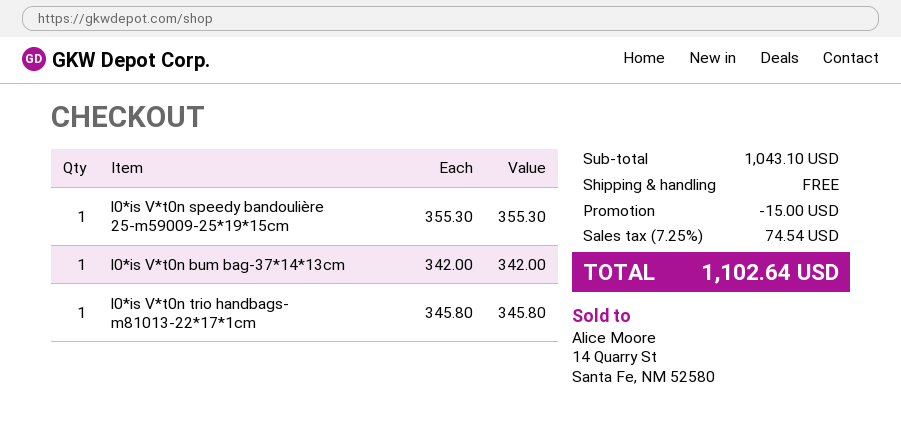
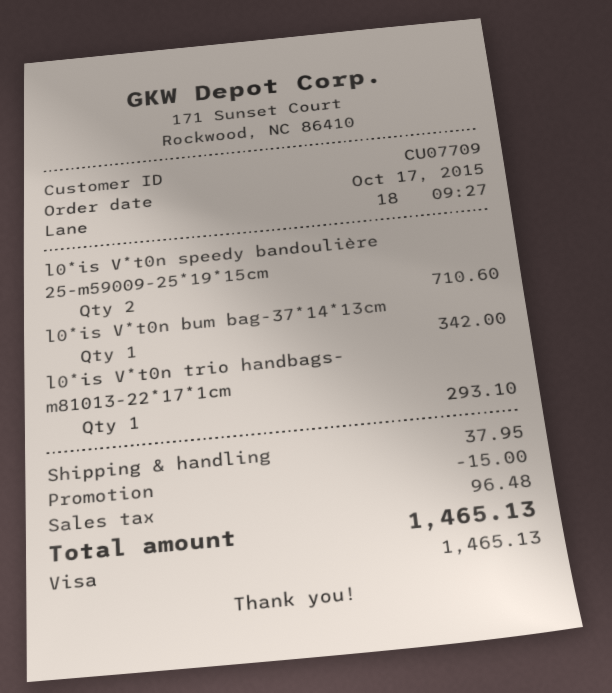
l0*is V*t0n speedy bandoulière 25-m59009-25*19*15cm: 1 for 355.30 -> 2 for 710.60
l0*is V*t0n trio handbags- m81013-22*17*1cm: 1 for 345.80 -> 1 for 293.10
shipping: 0.00 -> 37.95
tax: 74.54 -> 96.48
total: 1102.64 -> 1465.13

